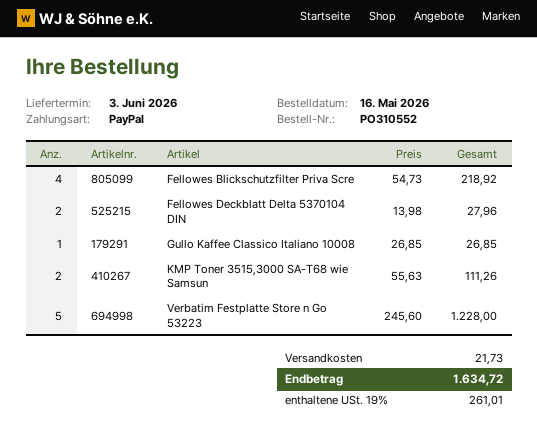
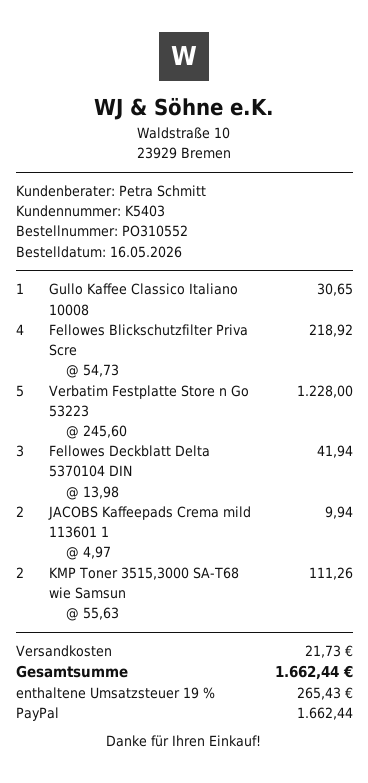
Fellowes Deckblatt Delta 5370104 DIN: 2 x 13.98 = 27.96 -> 3 x 13.98 = 41.94
Gullo Kaffee Classico Italiano 10008: 1 x 26.85 = 26.85 -> 1 x 30.65 = 30.65
JACOBS Kaffeepads Crema mild 113601 1: none -> 2 x 4.97 = 9.94
tax: 19% = 261.01 -> 19% = 265.43
total: 1634.72 -> 1662.44

